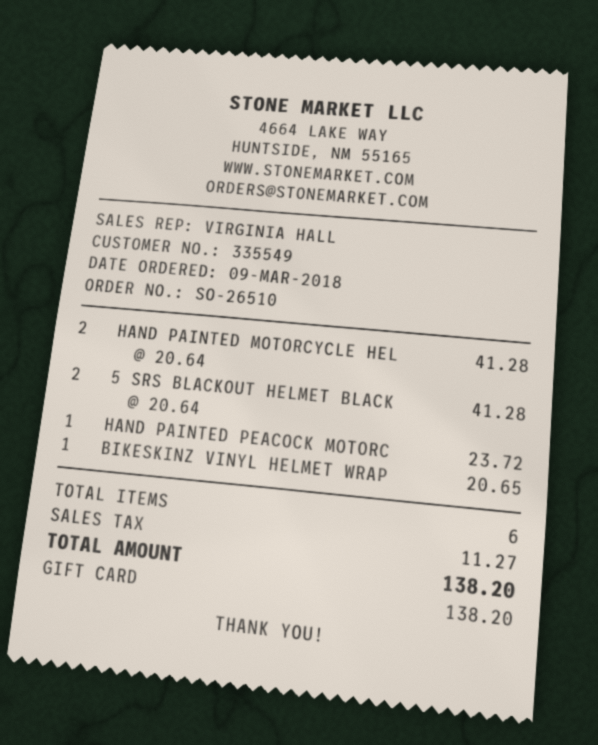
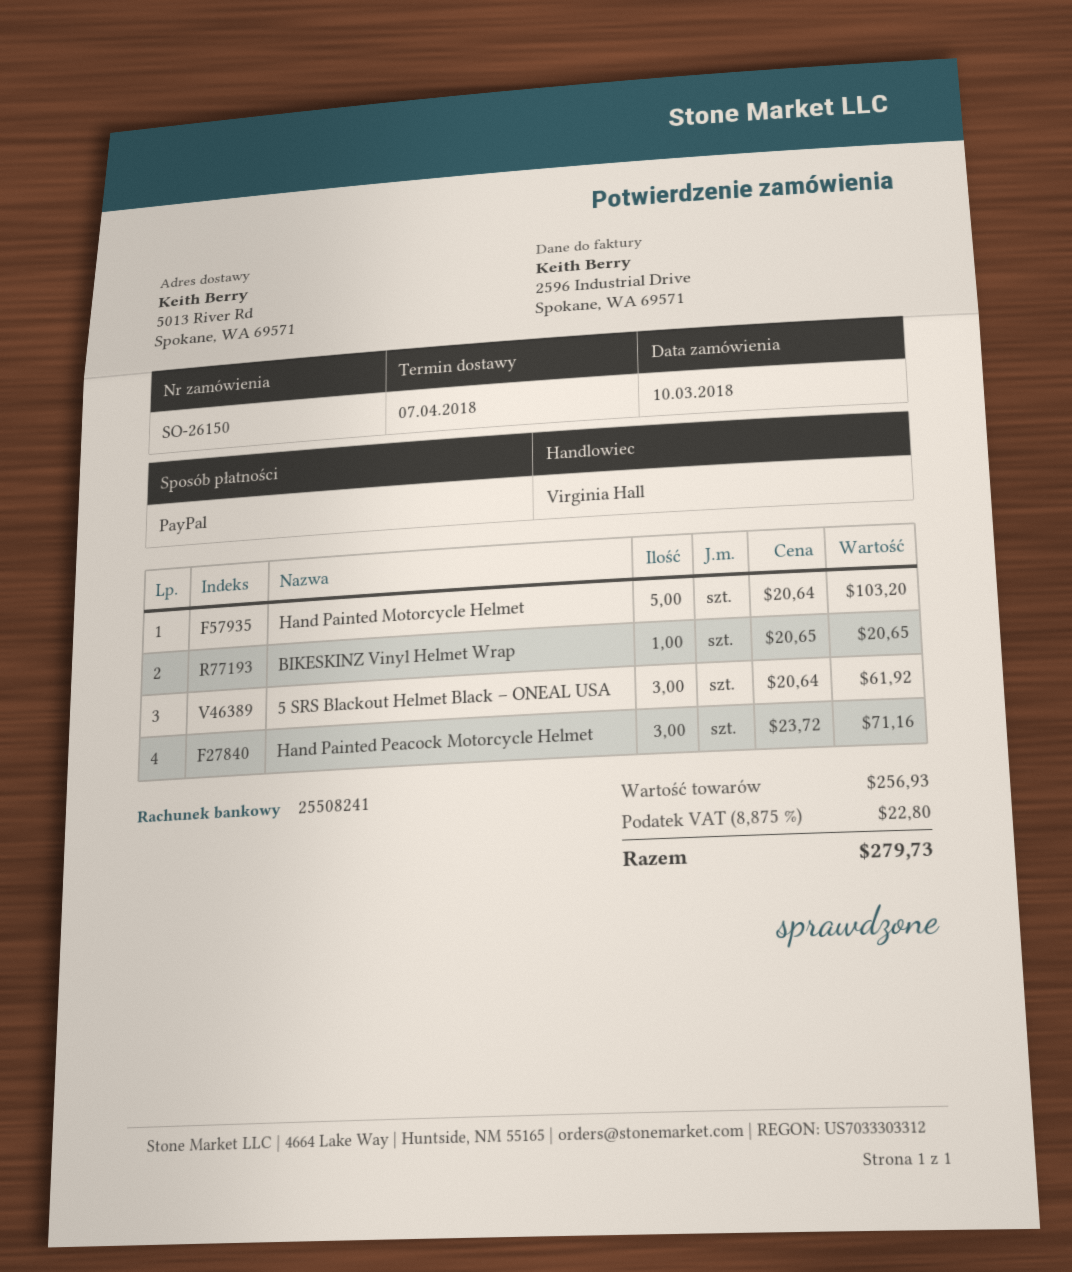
order number: SO-26510 -> SO-26150
order date: 2018-03-09 -> 2018-03-10
payment method: gift card -> PayPal
HAND PAINTED MOTORCYCLE HEL: 2 x 20.64 = 41.28 -> 5 x 20.64 = 103.20
5 SRS BLACKOUT HELMET BLACK: 2 x 20.64 = 41.28 -> 3 x 20.64 = 61.92
HAND PAINTED PEACOCK MOTORC: 1 x 23.72 = 23.72 -> 3 x 23.72 = 71.16
tax: 11.27 -> 22.80
total: 138.20 -> 279.73

